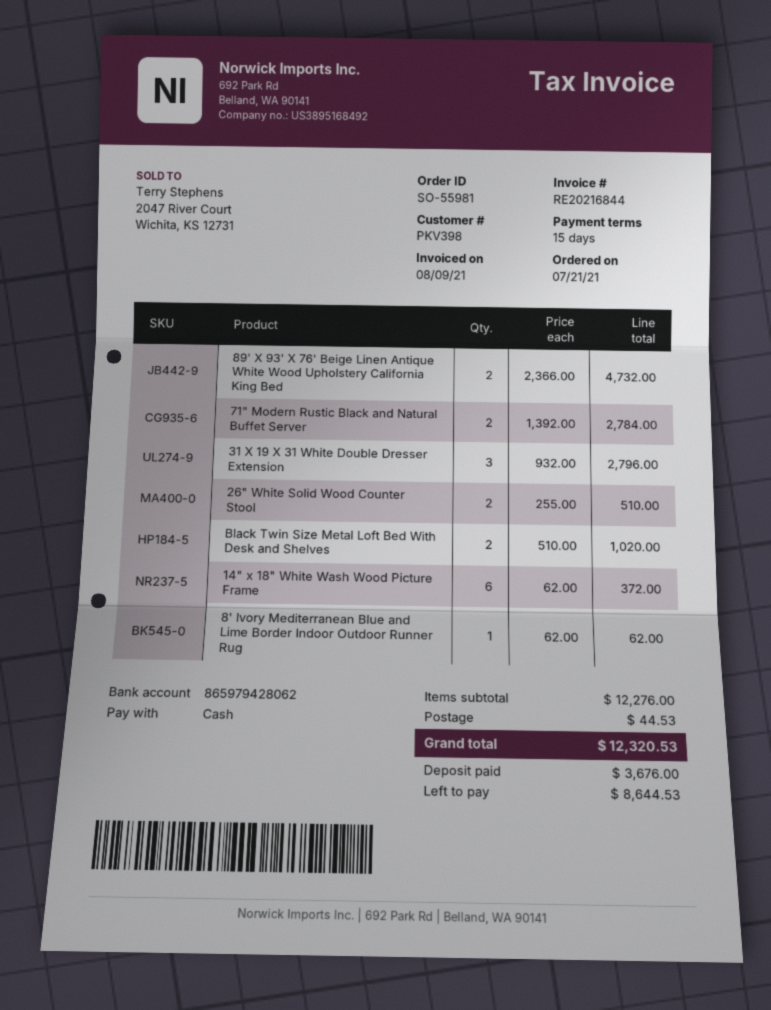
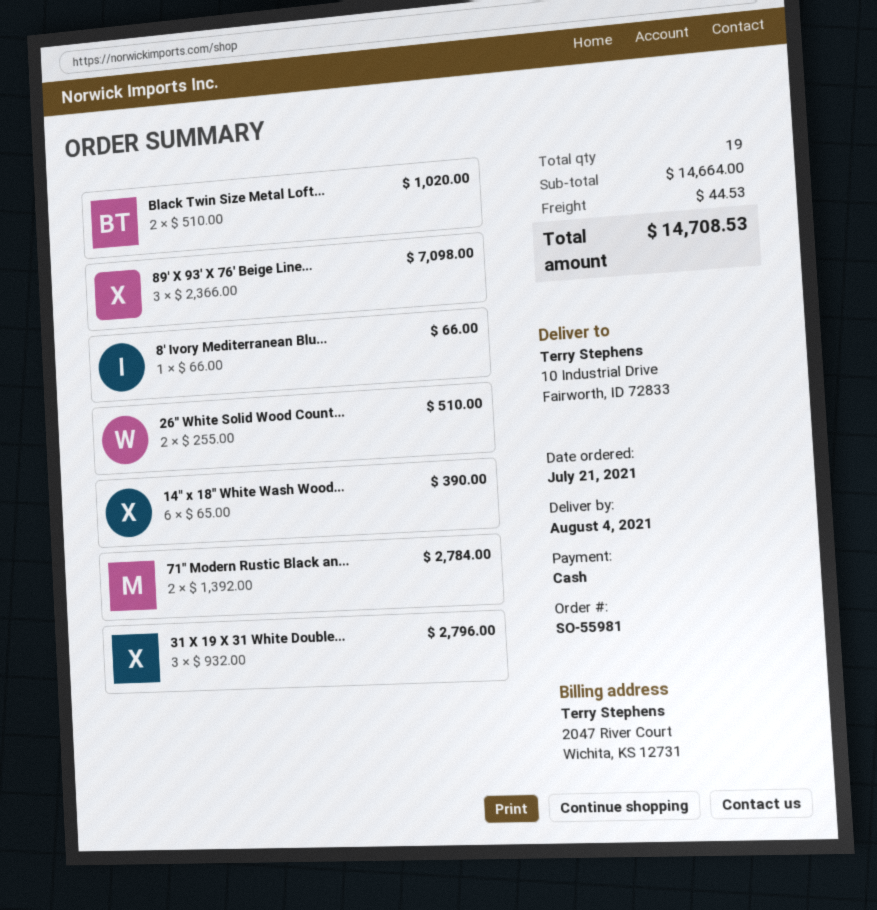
89' X 93' X 76' Beige Linen Antique White Wood Upholstery California King Bed: 2 x 2366.00 = 4732.00 -> 3 x 2366.00 = 7098.00
14" x 18" White Wash Wood Picture Frame: 6 x 62.00 = 372.00 -> 6 x 65.00 = 390.00
8' Ivory Mediterranean Blue and Lime Border Indoor Outdoor Runner Rug: 1 x 62.00 = 62.00 -> 1 x 66.00 = 66.00
subtotal: 12276.00 -> 14664.00
total: 12320.53 -> 14708.53

